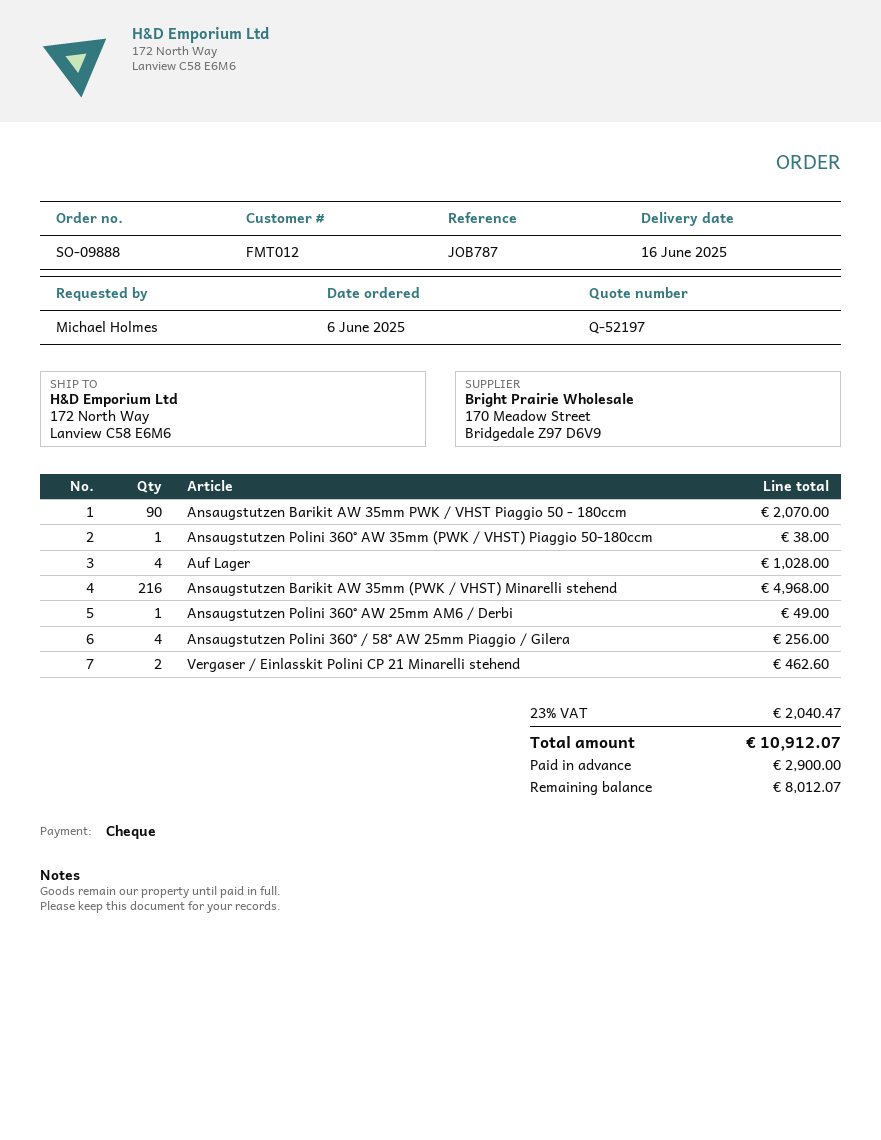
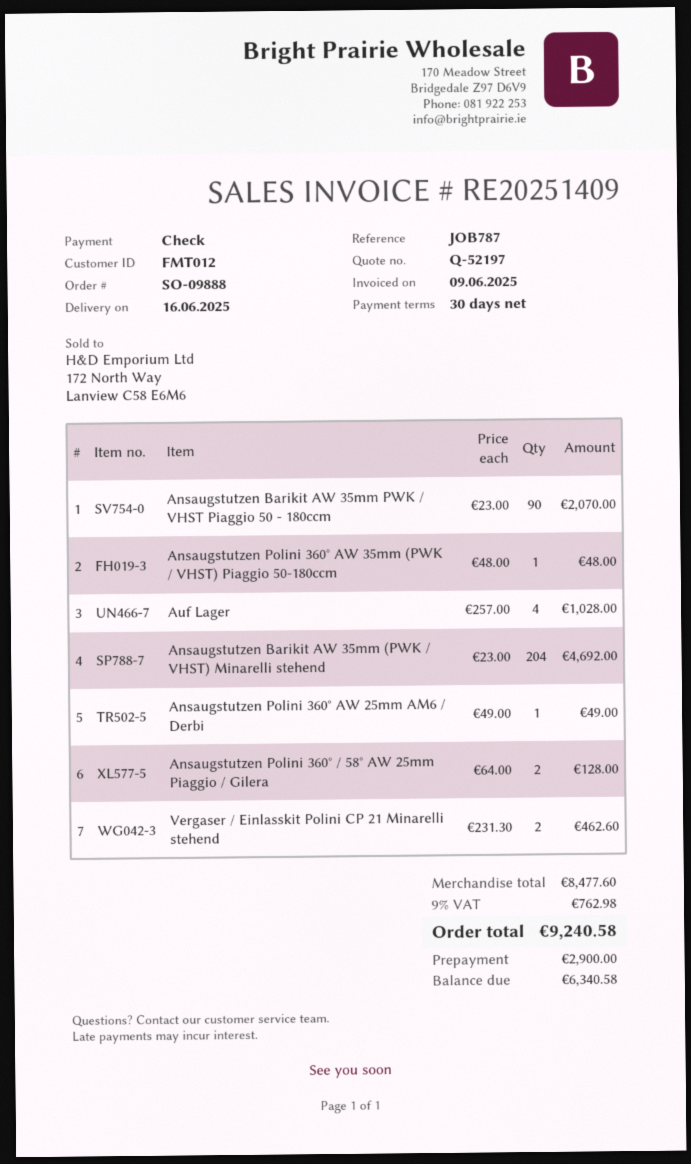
Ansaugstutzen Polini 360° AW 35mm (PWK / VHST) Piaggio 50-180ccm: 1 for 38.00 -> 1 for 48.00
Ansaugstutzen Barikit AW 35mm (PWK / VHST) Minarelli stehend: 216 for 4968.00 -> 204 for 4692.00
Ansaugstutzen Polini 360° / 58° AW 25mm Piaggio / Gilera: 4 for 256.00 -> 2 for 128.00
tax: 23% = 2040.47 -> 9% = 762.98
total: 10912.07 -> 9240.58
balance: 8012.07 -> 6340.58

